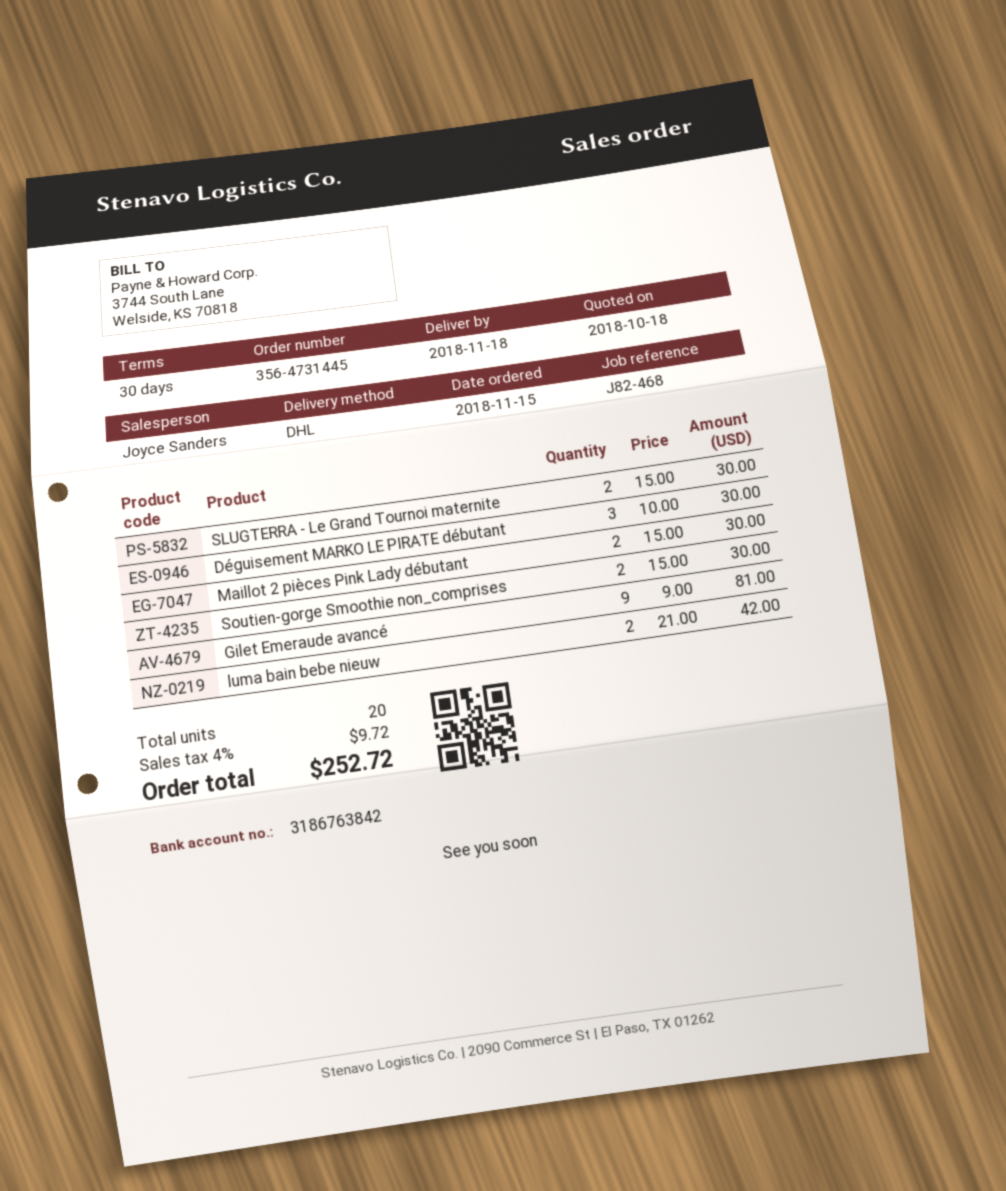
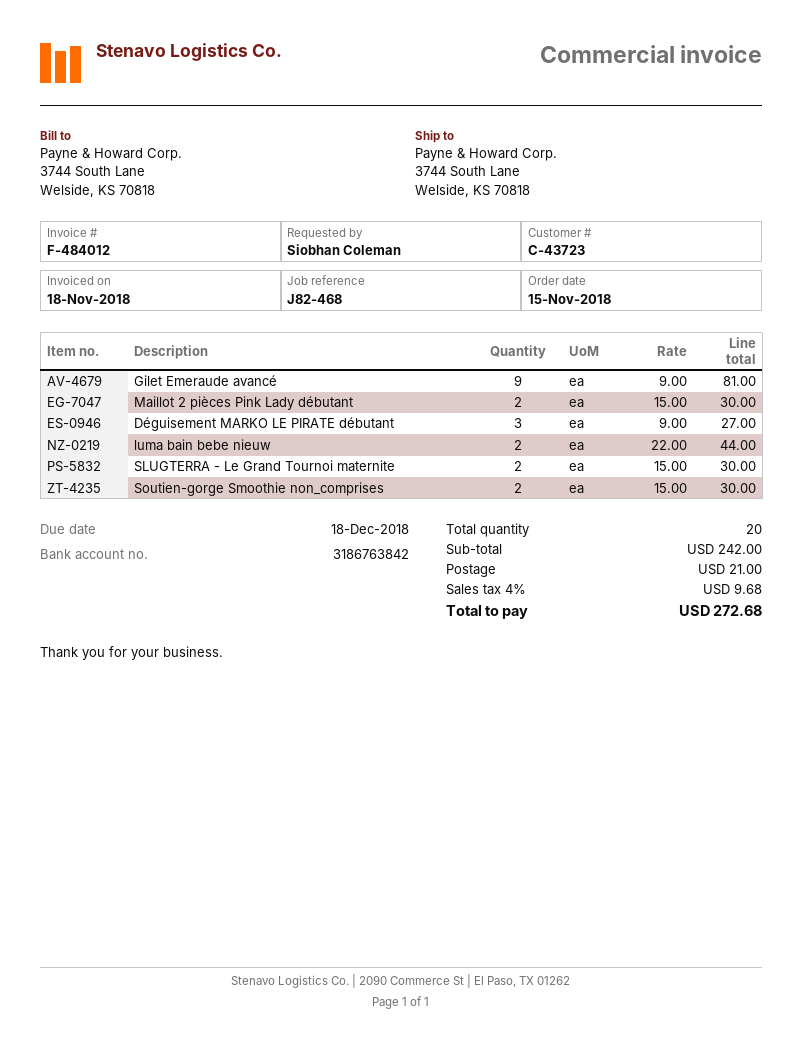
Déguisement MARKO LE PIRATE débutant: 3 x 10.00 = 30.00 -> 3 x 9.00 = 27.00
luma bain bebe nieuw: 2 x 21.00 = 42.00 -> 2 x 22.00 = 44.00
shipping: none -> 21.00
tax: 4% = 9.72 -> 4% = 9.68
total: 252.72 -> 272.68

